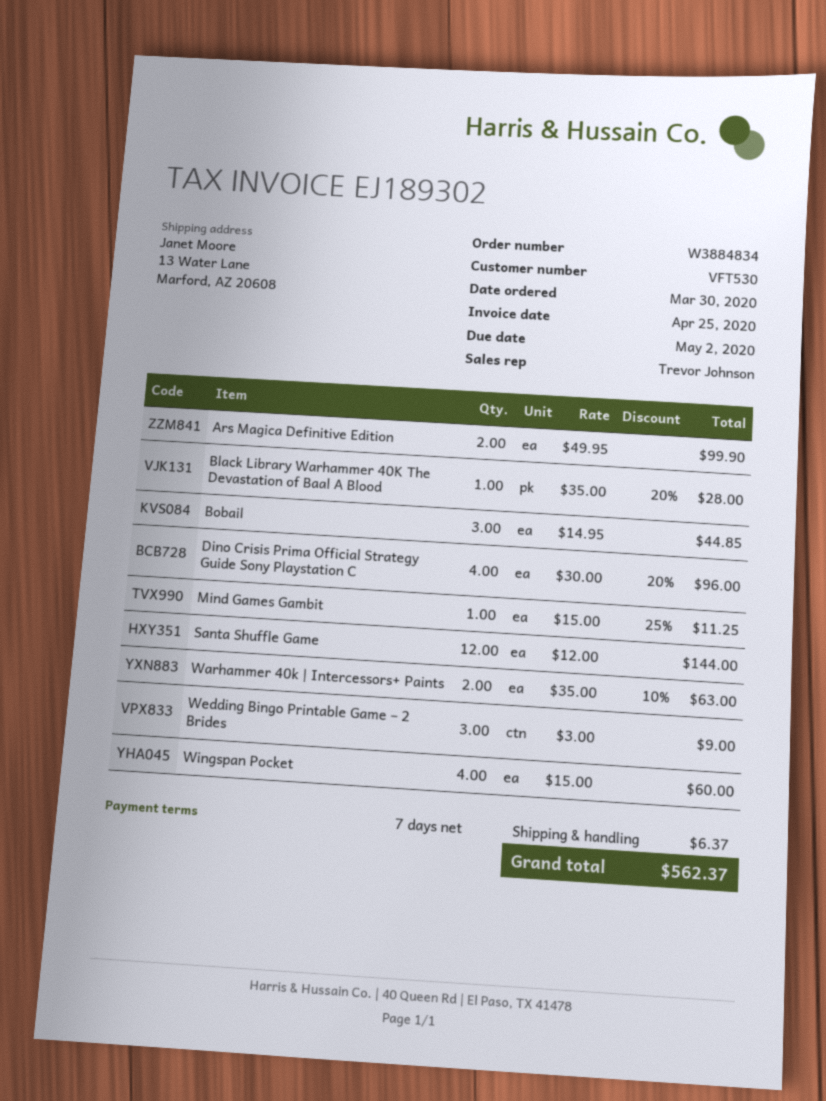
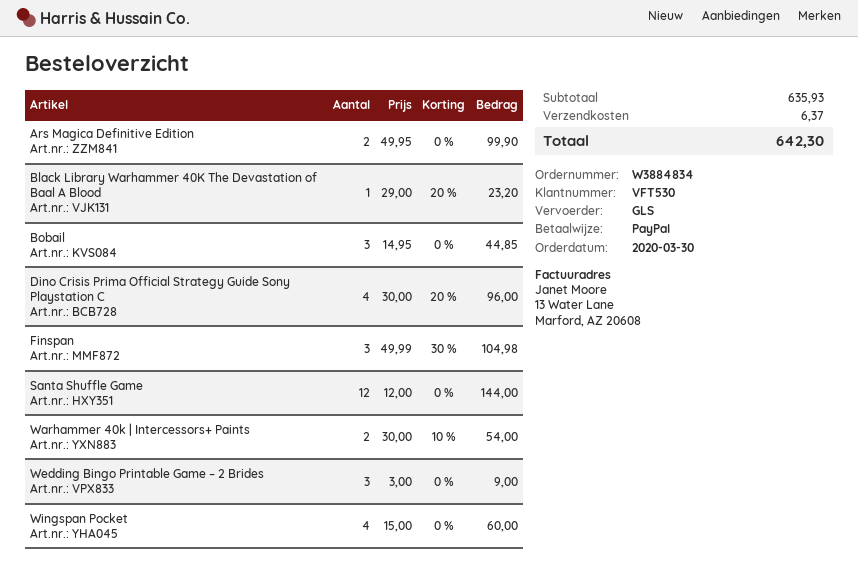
Black Library Warhammer 40K The Devastation of Baal A Blood: 1 x 35.00 - 20% = 28.00 -> 1 x 29.00 - 20% = 23.20
Mind Games Gambit: 1 x 15.00 - 25% = 11.25 -> none
Warhammer 40k | Intercessors+ Paints: 2 x 35.00 - 10% = 63.00 -> 2 x 30.00 - 10% = 54.00
Finspan: none -> 3 x 49.99 - 30% = 104.98
total: 562.37 -> 642.30

